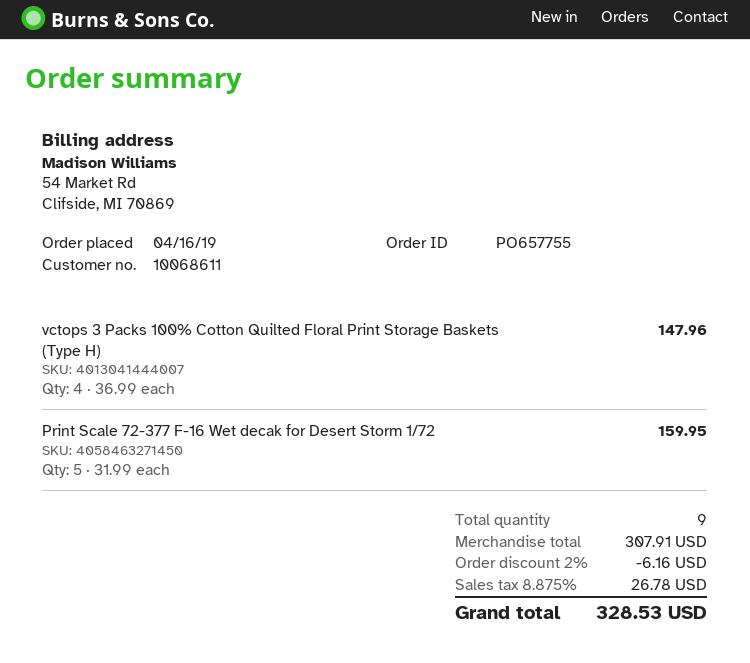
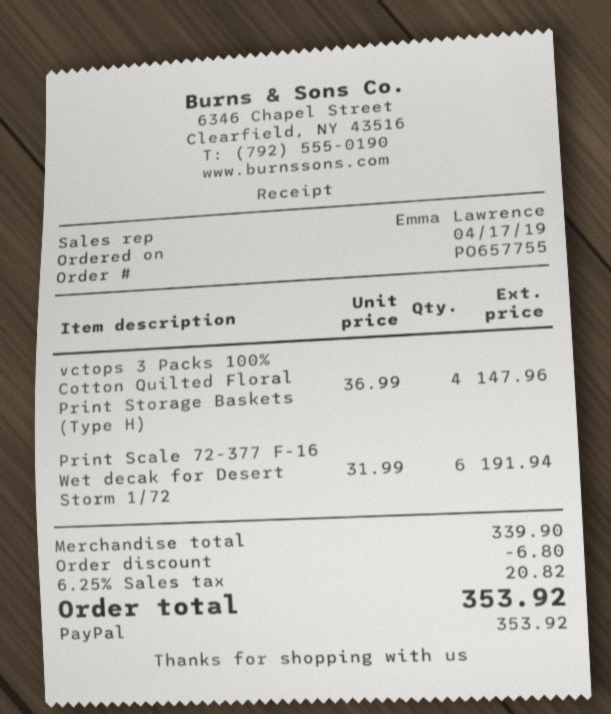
order date: 2019-04-16 -> 2019-04-17
Print Scale 72-377 F-16 Wet decak for Desert Storm 1/72: 5 x 31.99 = 159.95 -> 6 x 31.99 = 191.94
subtotal: 307.91 -> 339.90
discount: 6.16 -> 6.80
tax: 8.875% = 26.78 -> 6.25% = 20.82
total: 328.53 -> 353.92

